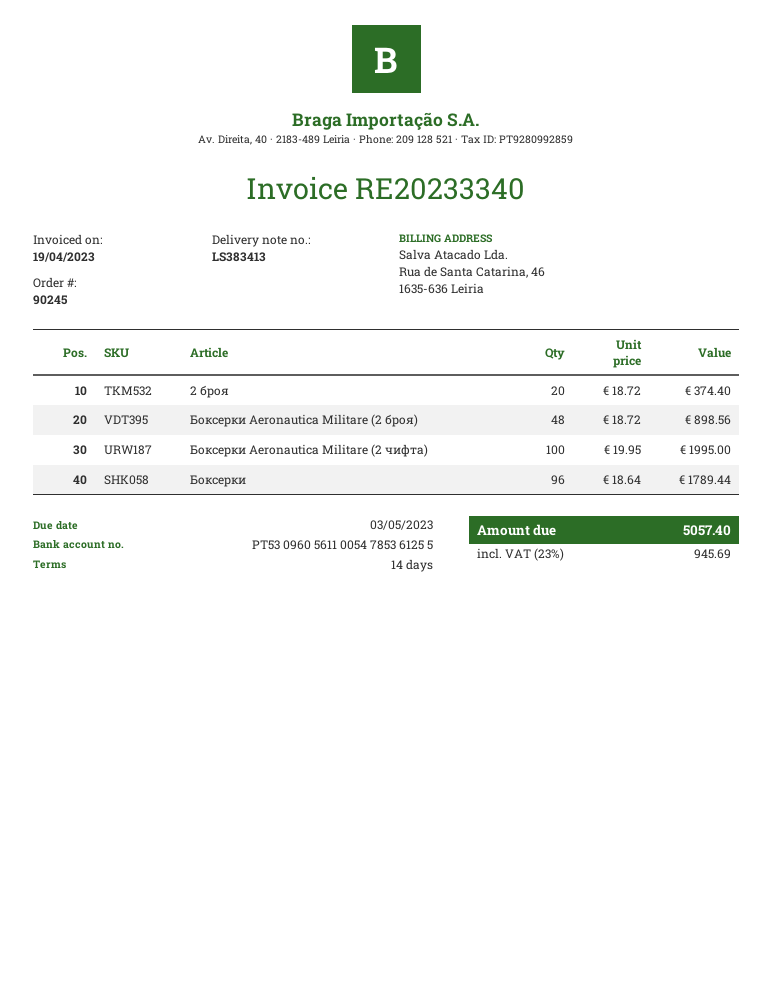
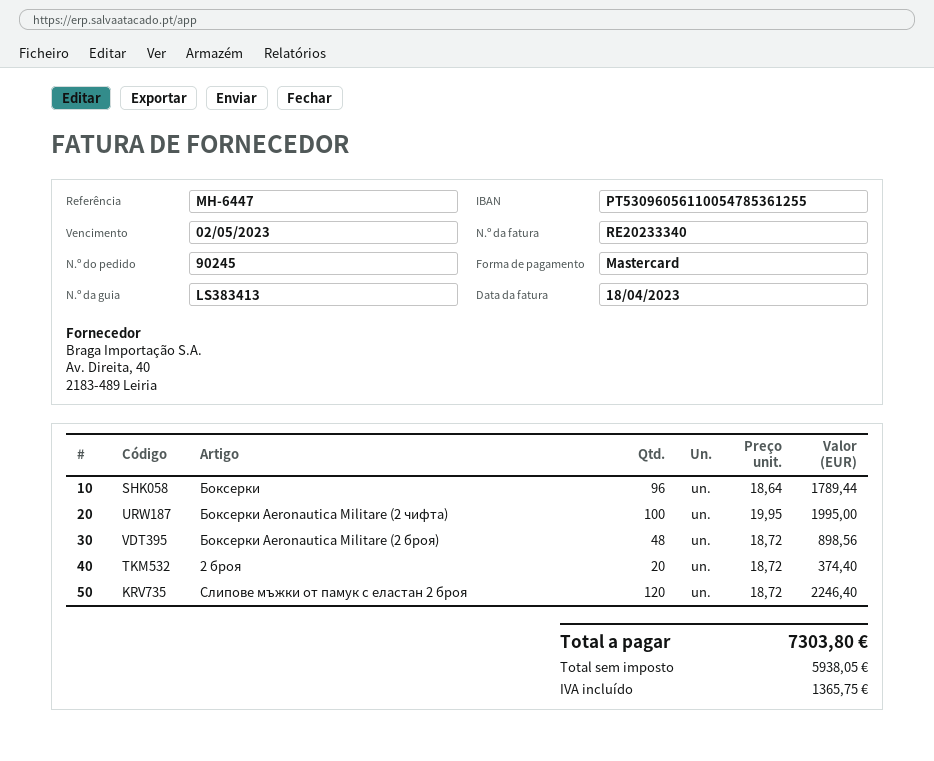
invoice date: 2023-04-19 -> 2023-04-18
due date: 2023-05-03 -> 2023-05-02
Слипове мъжки от памук с еластан 2 броя: none -> 120 x 18.72 = 2246.40
tax: 945.69 -> 1365.75
total: 5057.40 -> 7303.80

